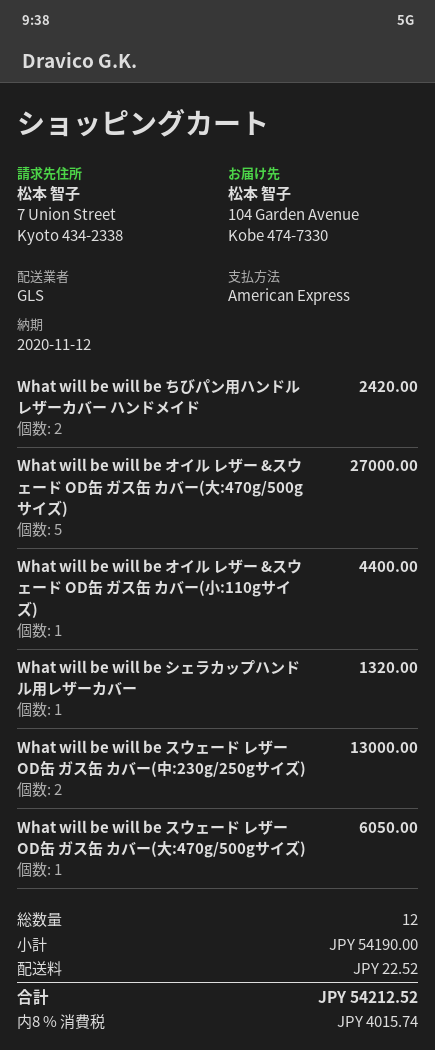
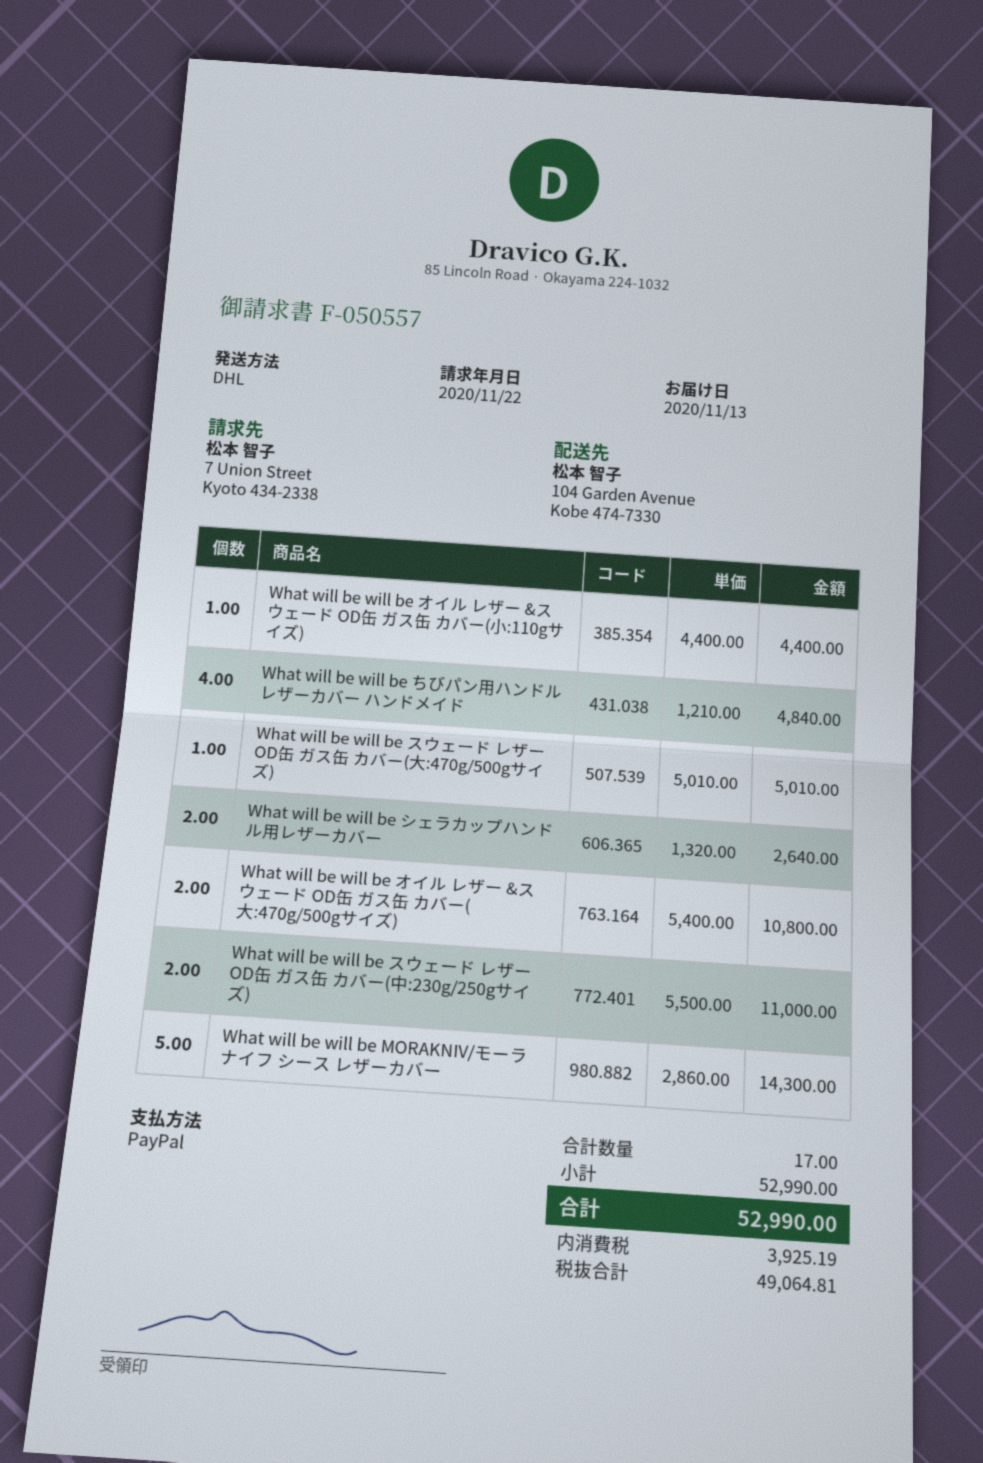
delivery date: 2020-11-12 -> 2020-11-13
payment method: American Express -> PayPal
shipping method: GLS -> DHL
What will be will be ちびパン用ハンドルレザーカバー ハンドメイド: 2 for 2420.00 -> 4 for 4840.00
What will be will be オイル レザー &スウェード OD缶 ガス缶 カバー(大:470g/500gサイズ): 5 for 27000.00 -> 2 for 10800.00
What will be will be シェラカップハンドル用レザーカバー: 1 for 1320.00 -> 2 for 2640.00
What will be will be スウェード レザー OD缶 ガス缶 カバー(中:230g/250gサイズ): 2 for 13000.00 -> 2 for 11000.00
What will be will be スウェード レザー OD缶 ガス缶 カバー(大:470g/500gサイズ): 1 for 6050.00 -> 1 for 5010.00
What will be will be MORAKNIV/モーラナイフ シース レザーカバー: none -> 5 for 14300.00
total quantity: 12 -> 17
subtotal: 54190.00 -> 52990.00
shipping: 22.52 -> none
tax: 4015.74 -> 3925.19
total: 54212.52 -> 52990.00

